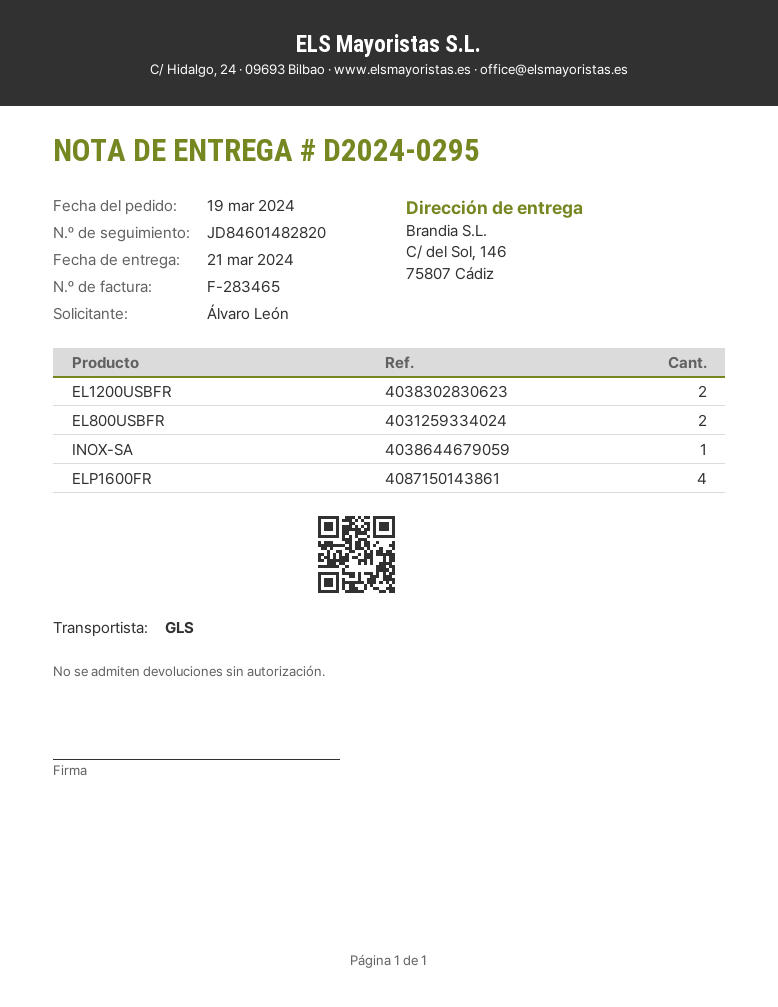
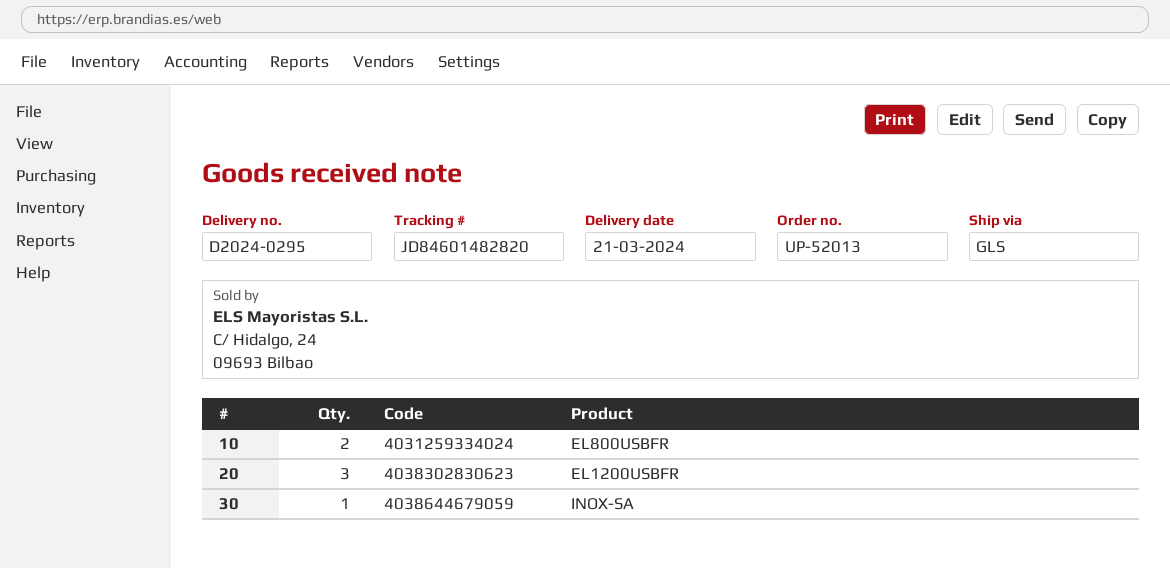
EL1200USBFR: 2 -> 3
ELP1600FR: 4 -> none

